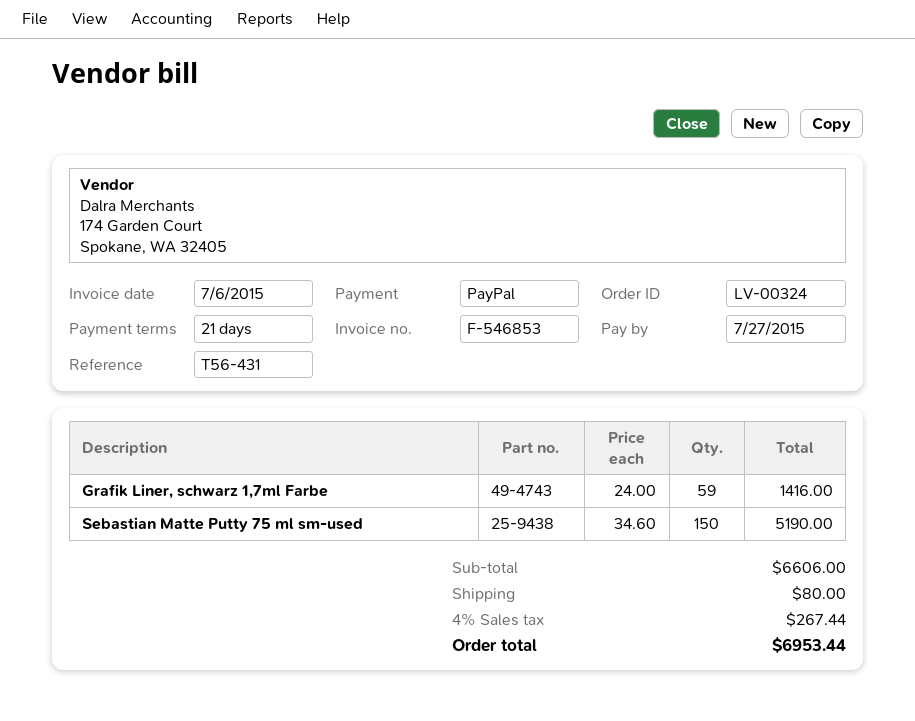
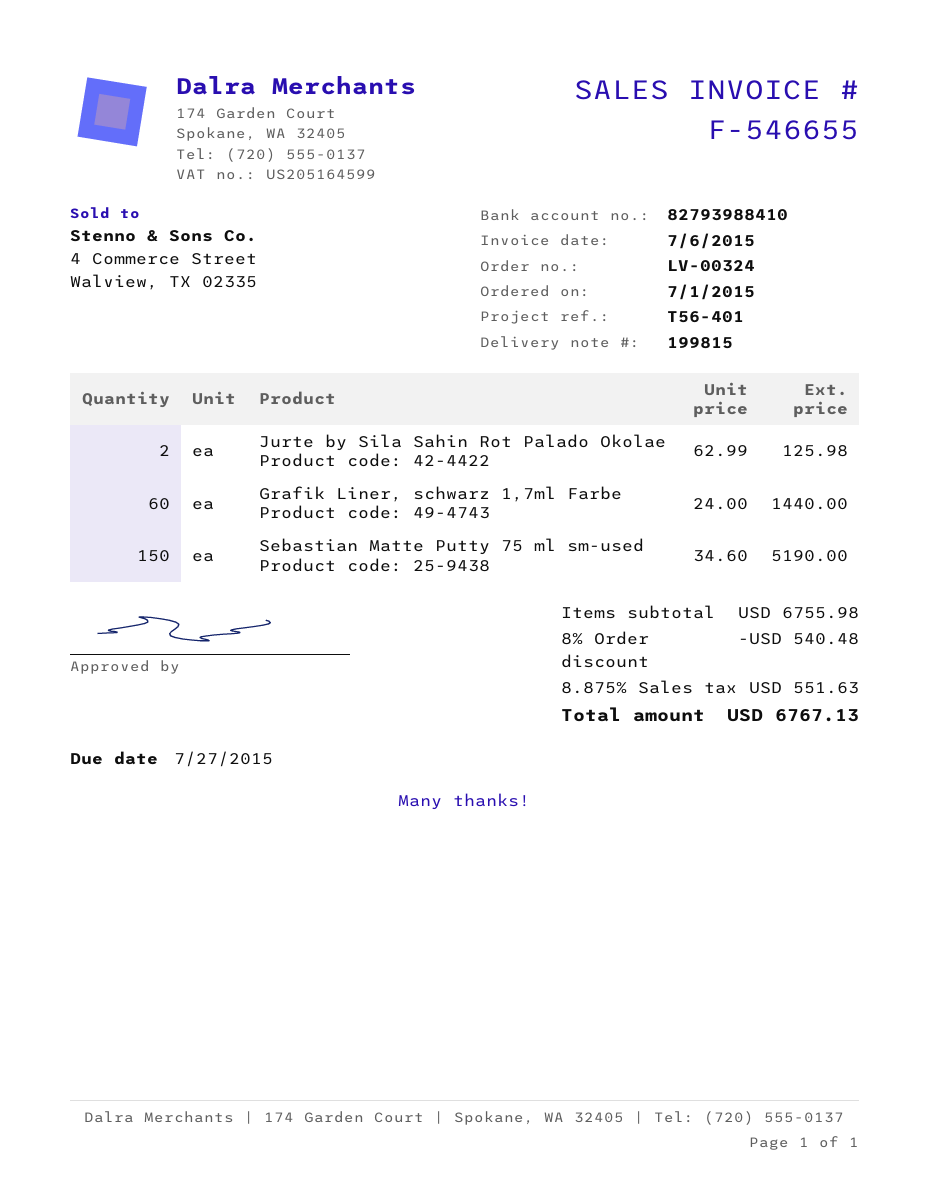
invoice number: F-546853 -> F-546655
reference: T56-431 -> T56-401
Grafik Liner, schwarz 1,7ml Farbe: 59 x 24.00 = 1416.00 -> 60 x 24.00 = 1440.00
Jurte by Sila Sahin Rot Palado Okolae: none -> 2 x 62.99 = 125.98
subtotal: 6606.00 -> 6755.98
discount: none -> 8% = 540.48
shipping: 80.00 -> none
tax: 4% = 267.44 -> 8.875% = 551.63
total: 6953.44 -> 6767.13

